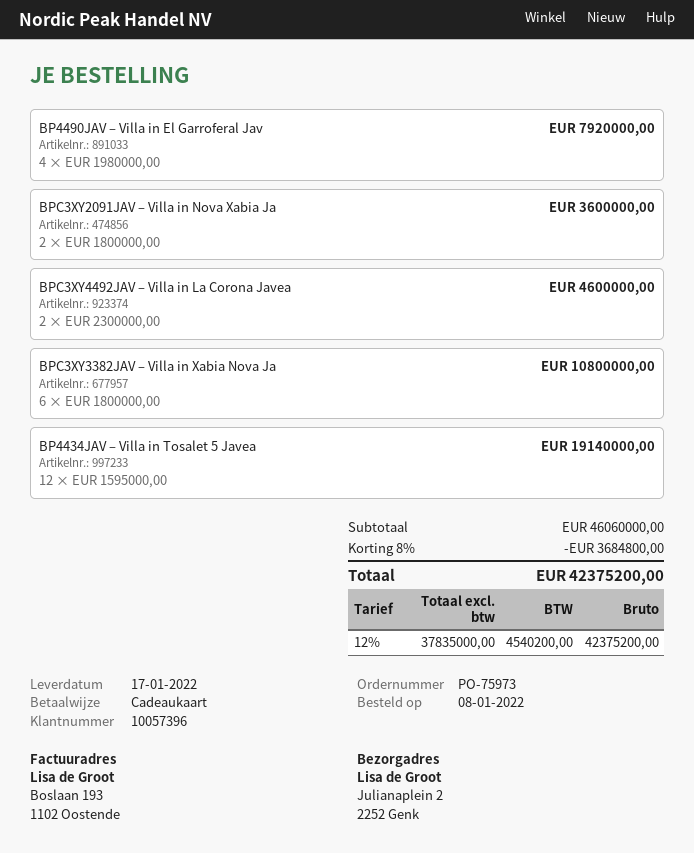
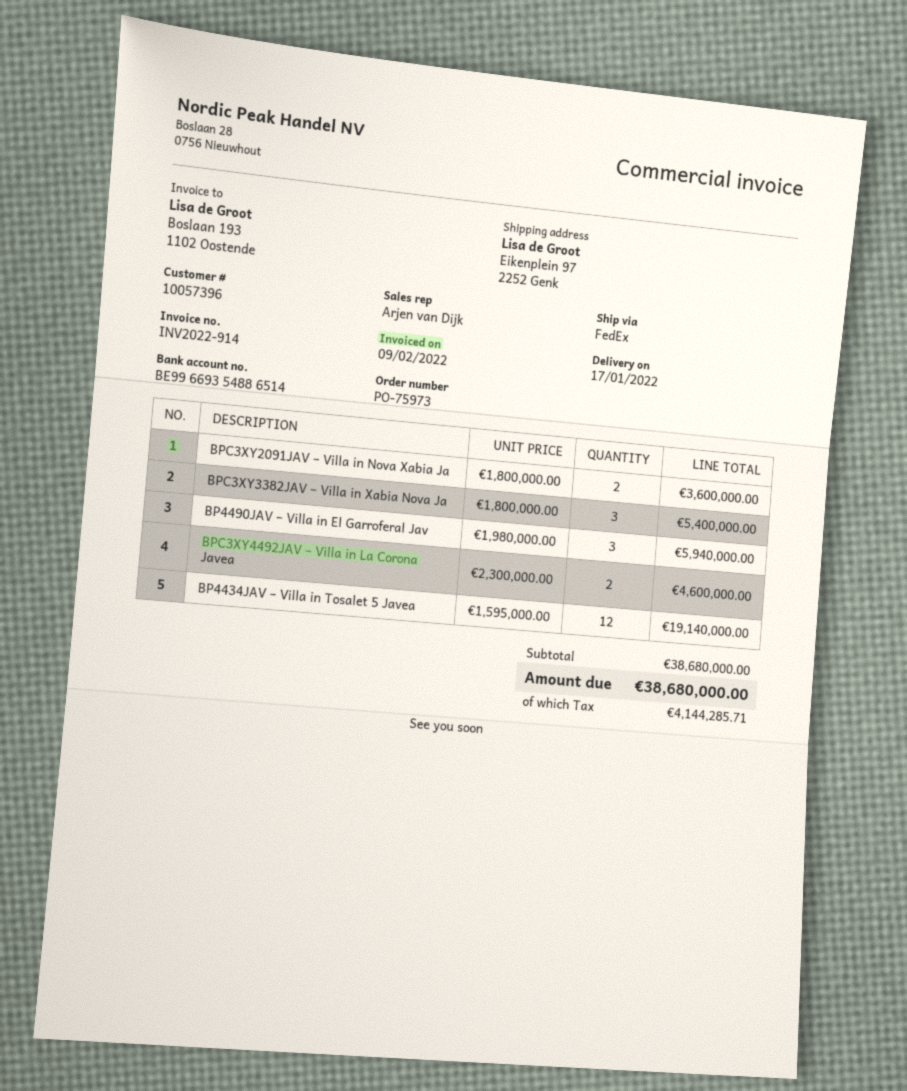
ship to: Julianaplein 2, 2252 Genk -> Eikenplein 97, 2252 Genk
BP4490JAV – Villa in El Garroferal Jav: 4 x 1980000.00 = 7920000.00 -> 3 x 1980000.00 = 5940000.00
BPC3XY3382JAV – Villa in Xabia Nova Ja: 6 x 1800000.00 = 10800000.00 -> 3 x 1800000.00 = 5400000.00
subtotal: 46060000.00 -> 38680000.00
discount: 8% = 3684800.00 -> none
tax: 4540200.00 -> 4144285.71
total: 42375200.00 -> 38680000.00

